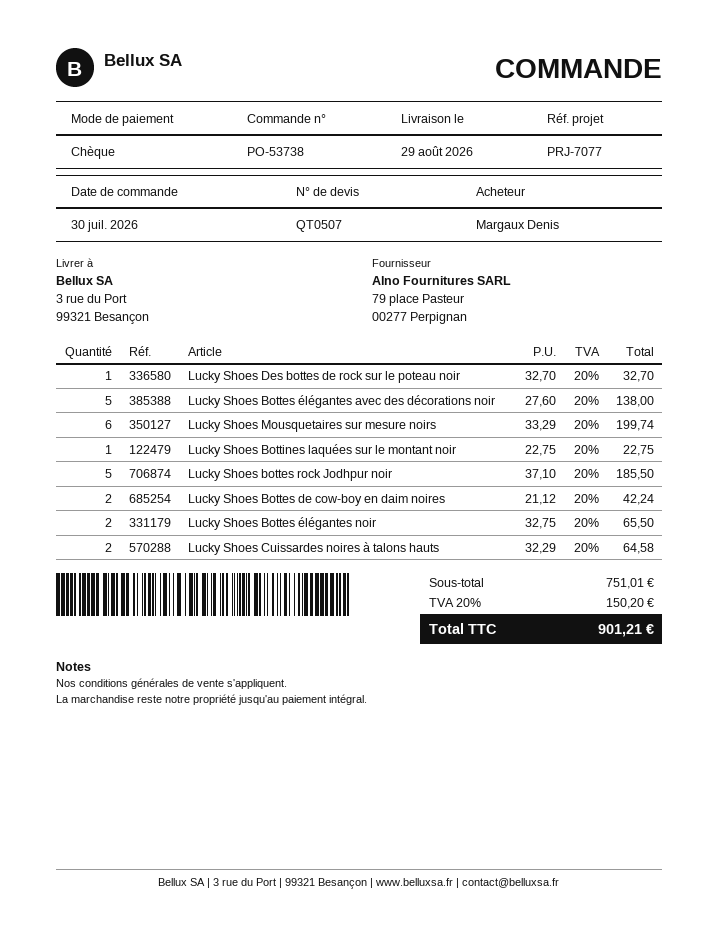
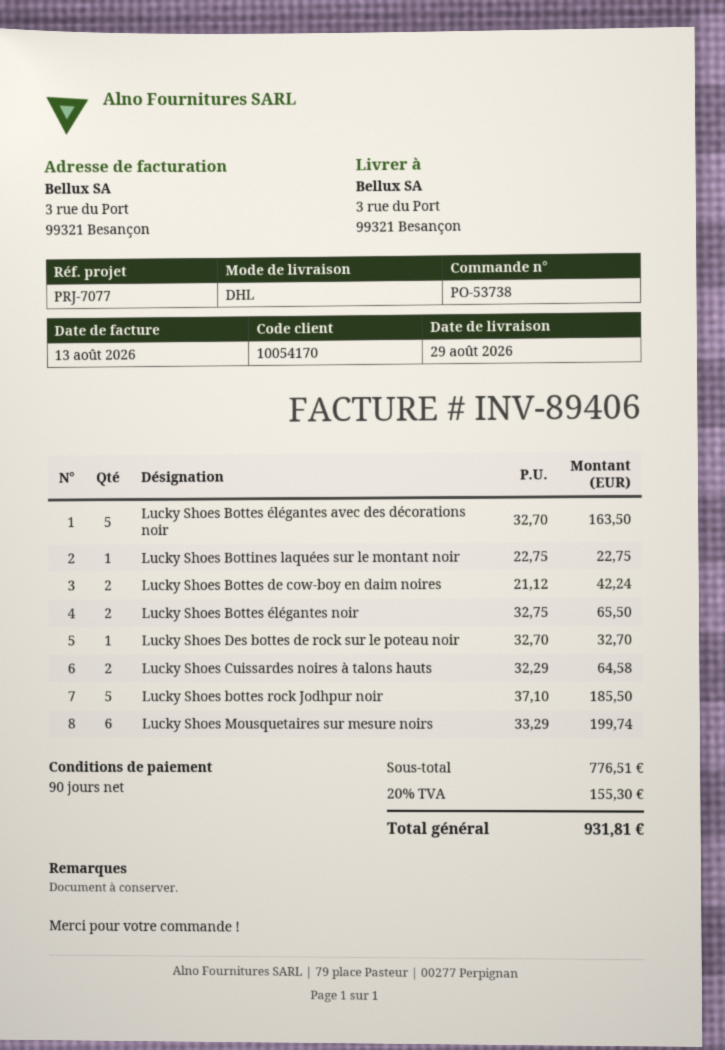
Lucky Shoes Bottes élégantes avec des décorations noir: 5 x 27.60 = 138.00 -> 5 x 32.70 = 163.50
subtotal: 751.01 -> 776.51
tax: 20% = 150.20 -> 20% = 155.30
total: 901.21 -> 931.81

